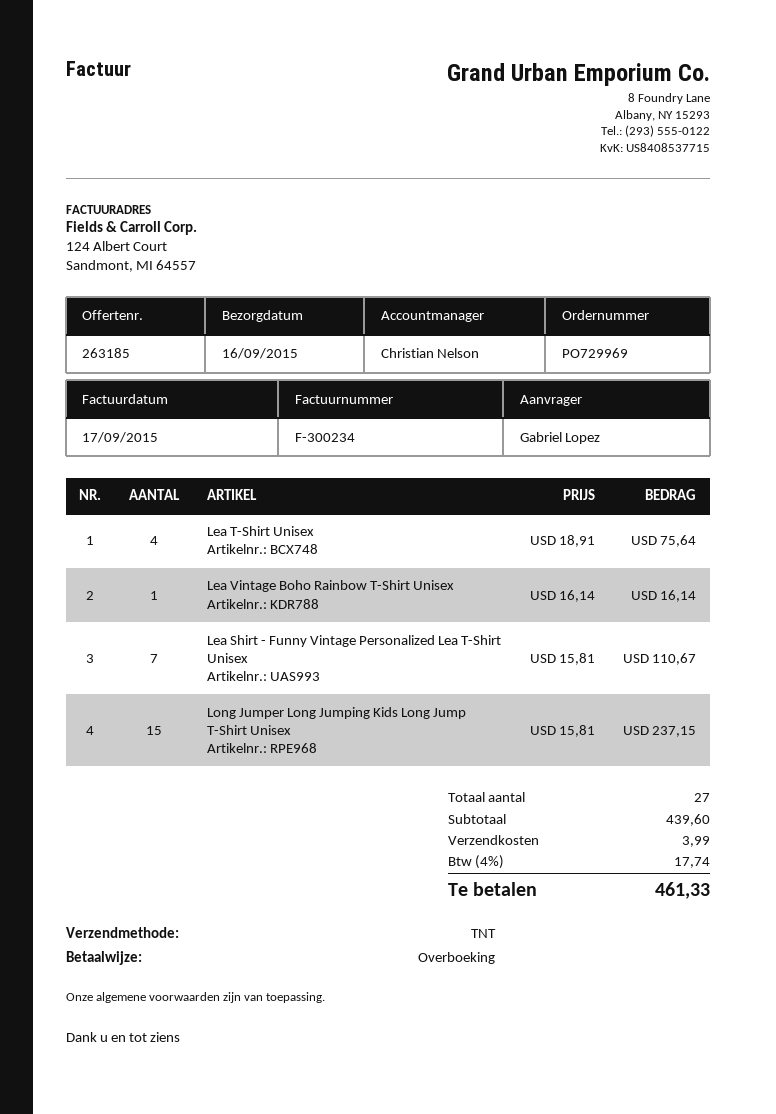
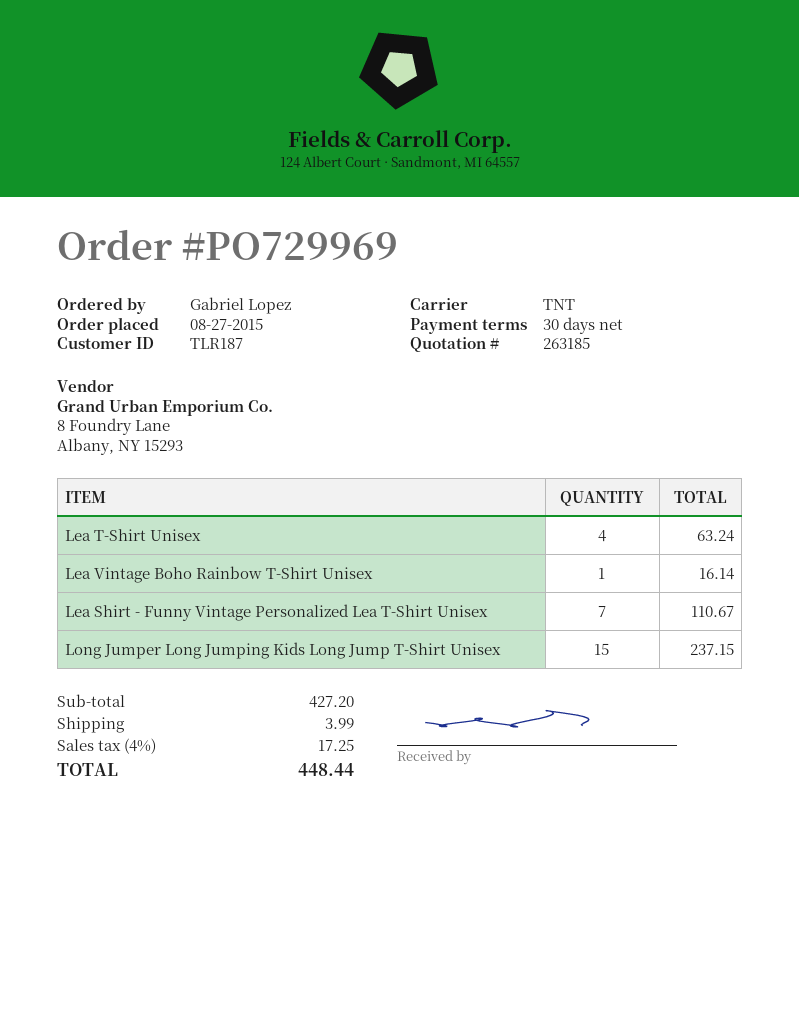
Lea T-Shirt Unisex: 4 for 75.64 -> 4 for 63.24
subtotal: 439.60 -> 427.20
tax: 4% = 17.74 -> 4% = 17.25
total: 461.33 -> 448.44

